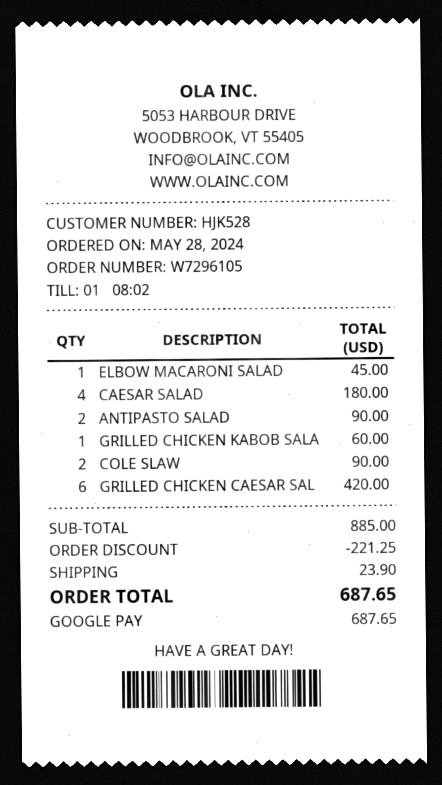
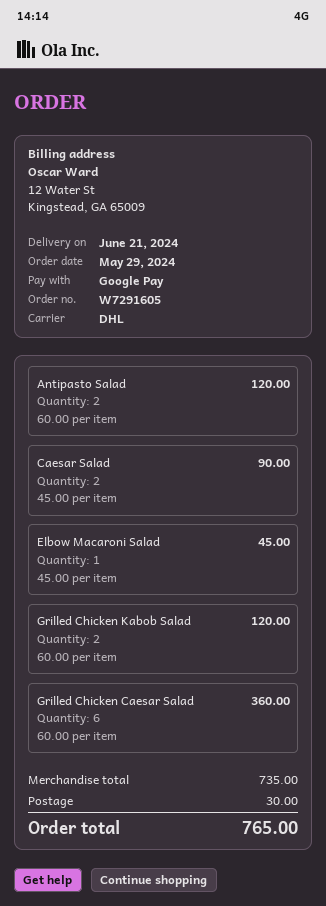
order number: W7296105 -> W7291605
order date: 2024-05-28 -> 2024-05-29
CAESAR SALAD: 4 for 180.00 -> 2 for 90.00
ANTIPASTO SALAD: 2 for 90.00 -> 2 for 120.00
GRILLED CHICKEN KABOB SALA: 1 for 60.00 -> 2 for 120.00
COLE SLAW: 2 for 90.00 -> none
GRILLED CHICKEN CAESAR SAL: 6 for 420.00 -> 6 for 360.00
subtotal: 885.00 -> 735.00
discount: 221.25 -> none
shipping: 23.90 -> 30.00
total: 687.65 -> 765.00

